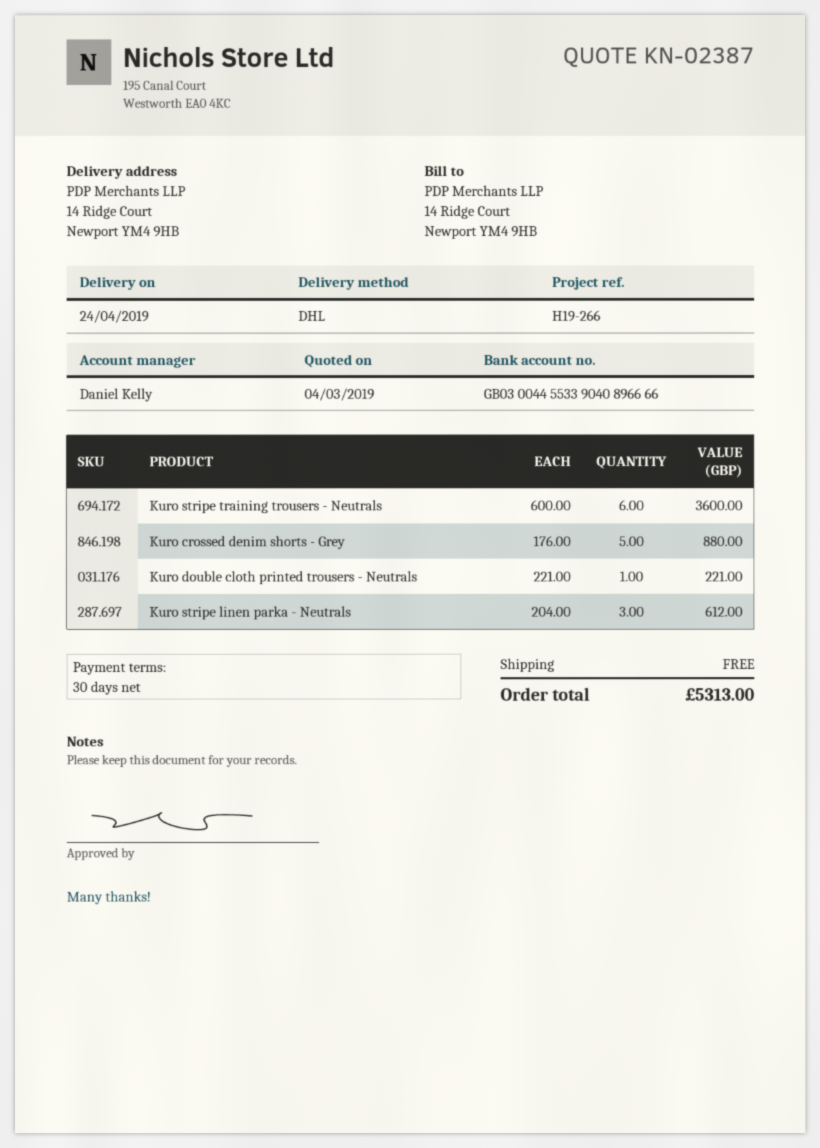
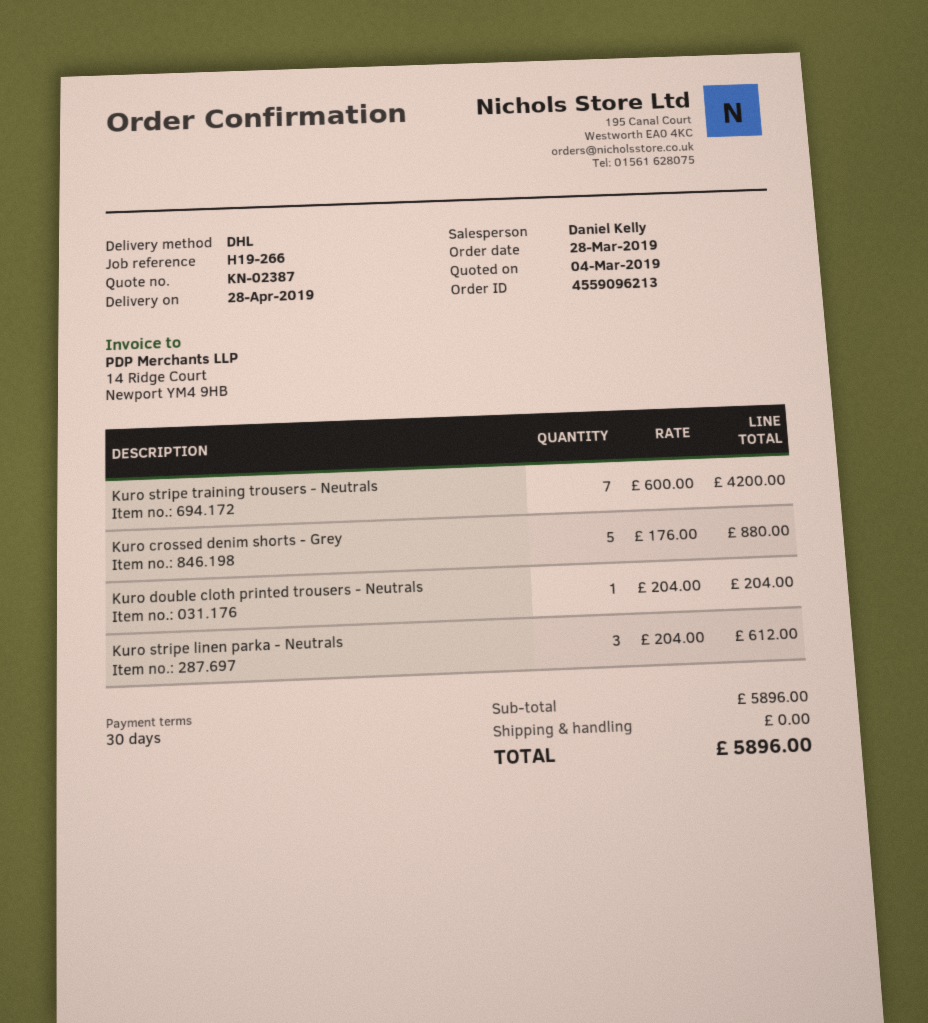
delivery date: 2019-04-24 -> 2019-04-28
Kuro stripe training trousers - Neutrals: 6 x 600.00 = 3600.00 -> 7 x 600.00 = 4200.00
Kuro double cloth printed trousers - Neutrals: 1 x 221.00 = 221.00 -> 1 x 204.00 = 204.00
total: 5313.00 -> 5896.00

